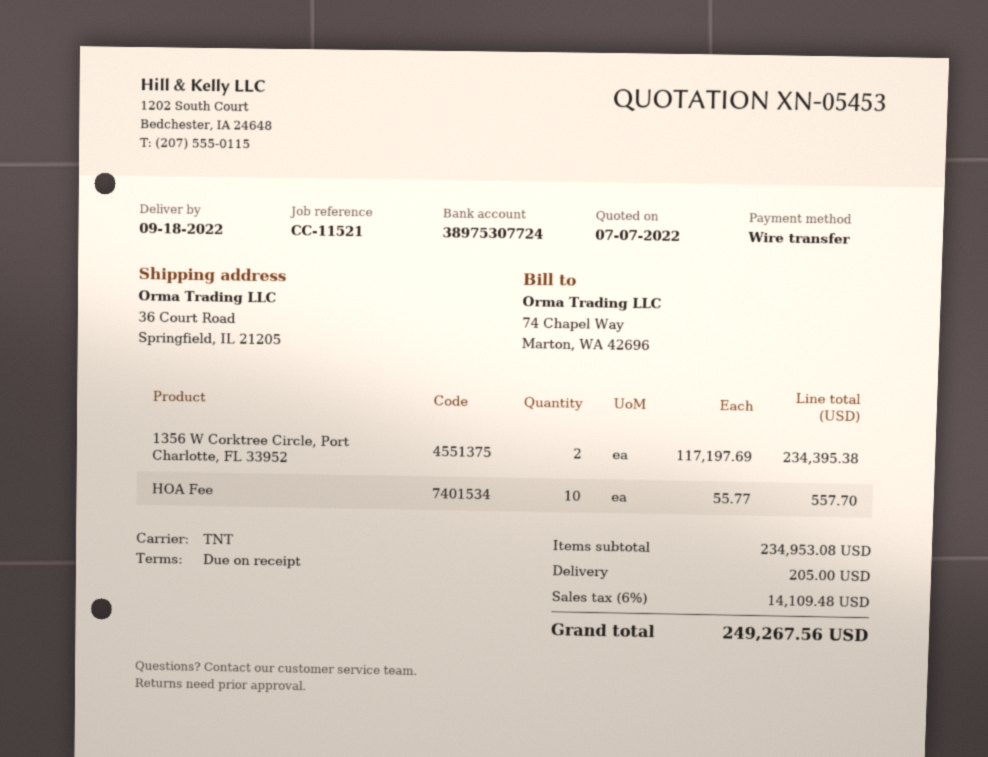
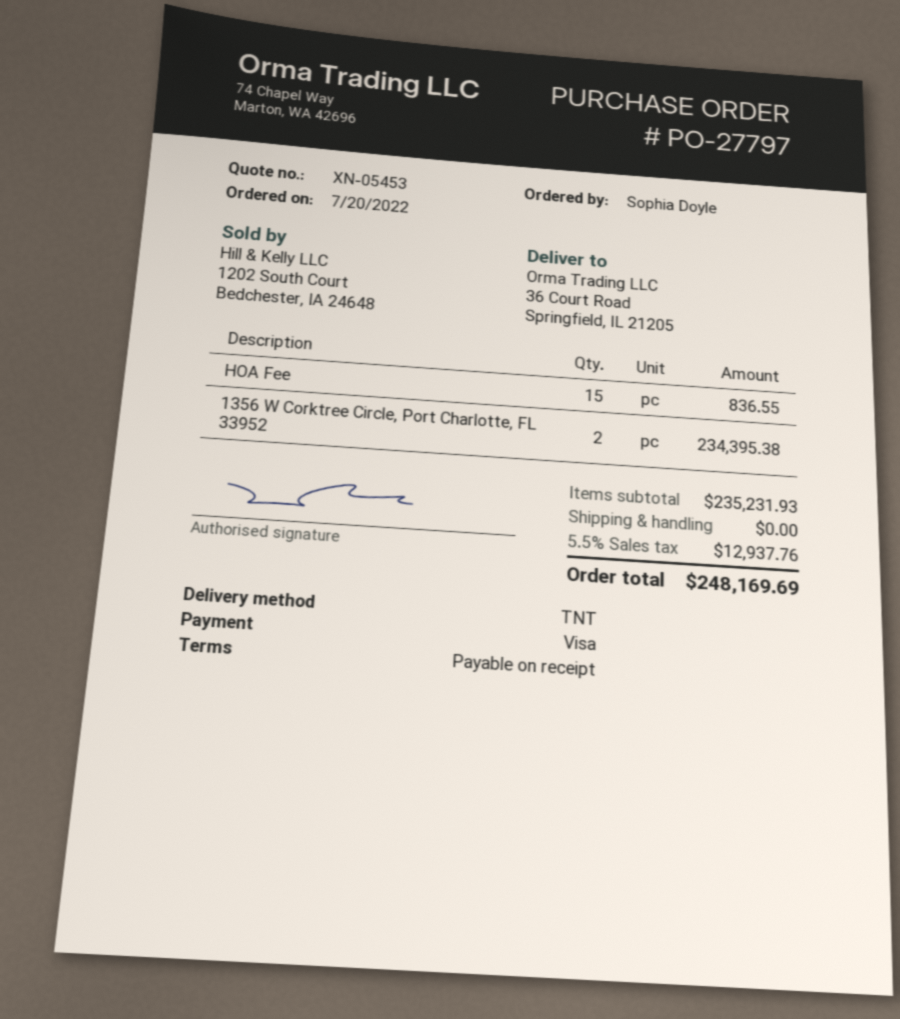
payment method: bank transfer -> Visa
HOA Fee: 10 for 557.70 -> 15 for 836.55
subtotal: 234953.08 -> 235231.93
shipping: 205.00 -> 0.00
tax: 6% = 14109.48 -> 5.5% = 12937.76
total: 249267.56 -> 248169.69

